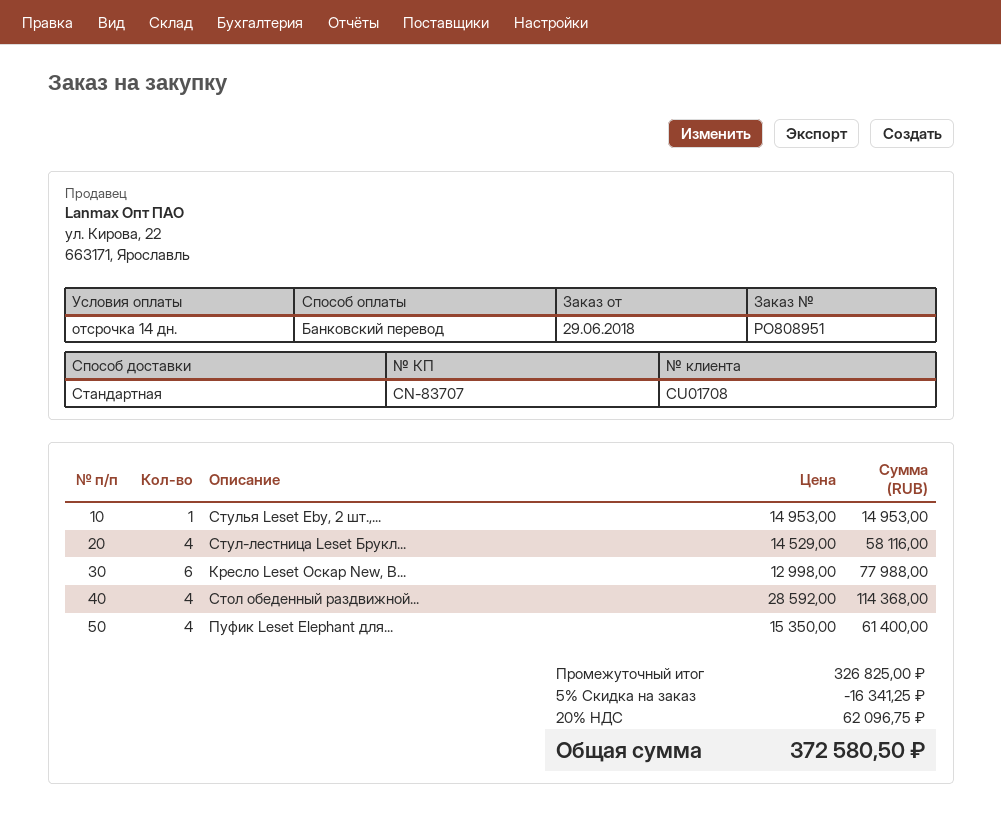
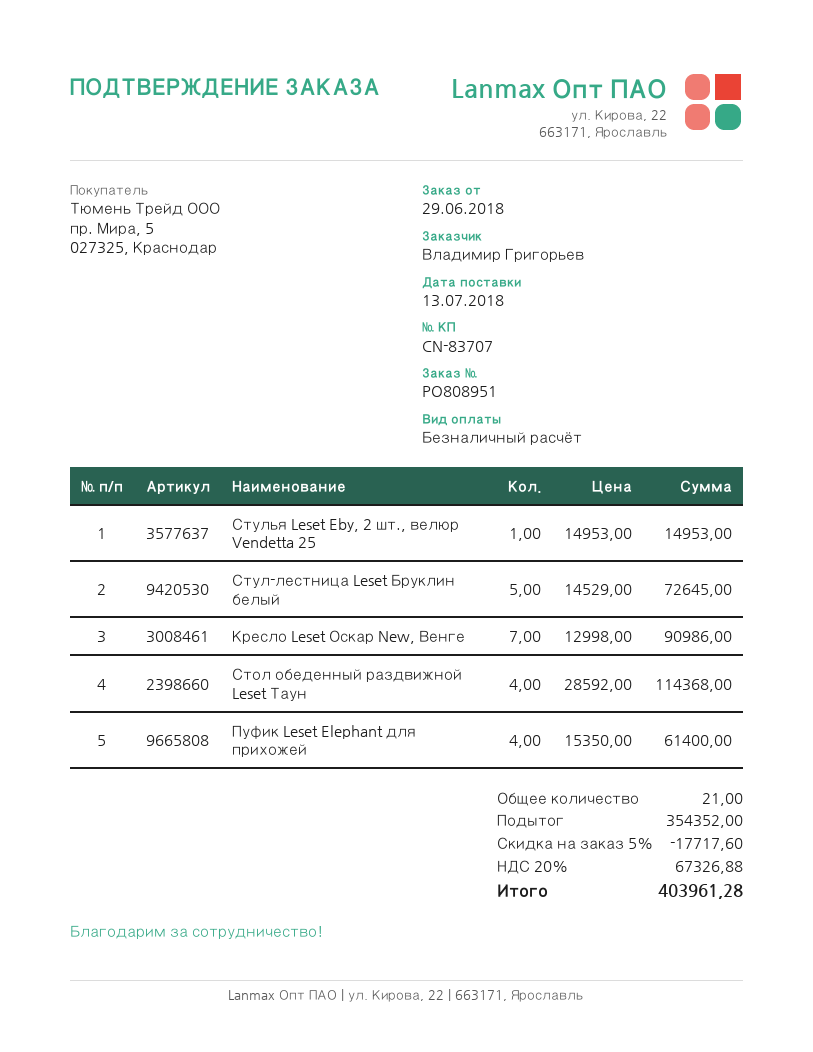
Стул-лестница Leset Брукл...: 4 x 14529.00 = 58116.00 -> 5 x 14529.00 = 72645.00
Кресло Leset Оскар New, В...: 6 x 12998.00 = 77988.00 -> 7 x 12998.00 = 90986.00
subtotal: 326825.00 -> 354352.00
discount: 5% = 16341.25 -> 5% = 17717.60
tax: 20% = 62096.75 -> 20% = 67326.88
total: 372580.50 -> 403961.28

